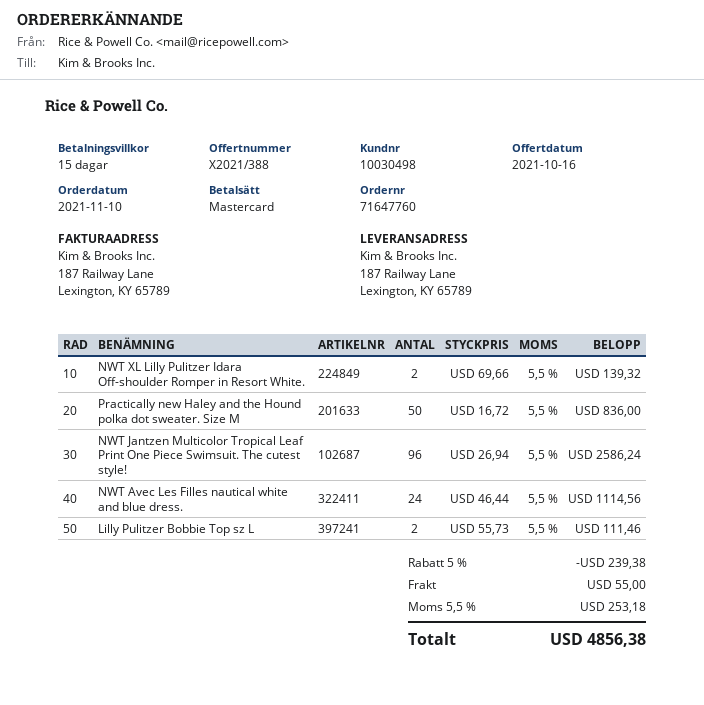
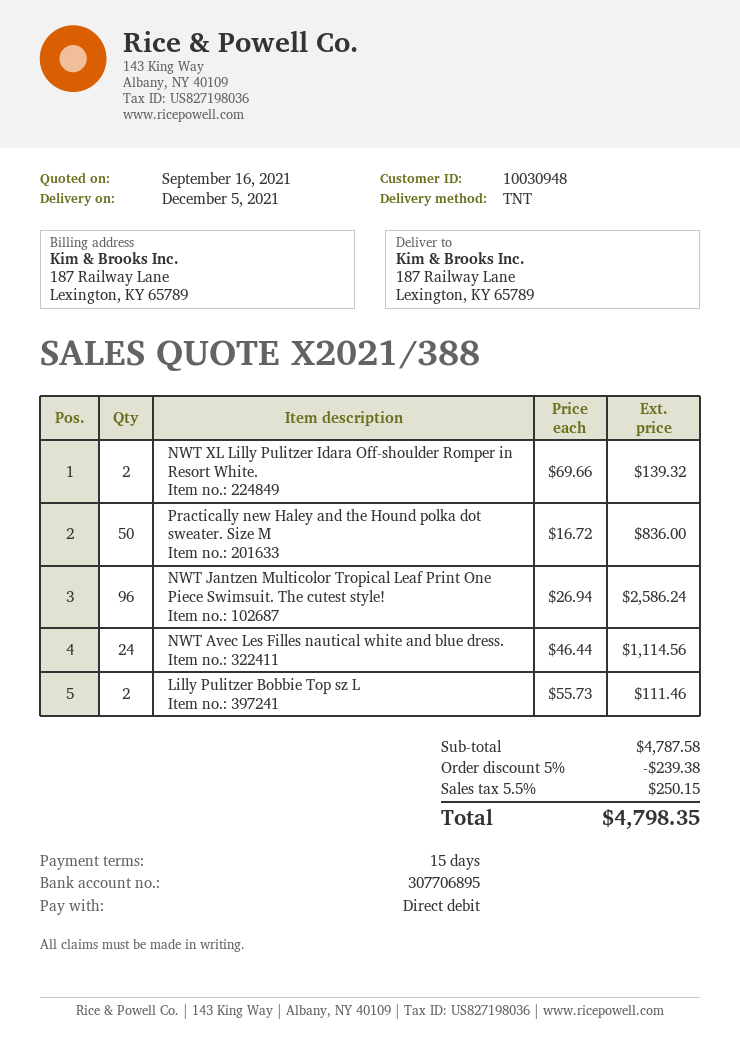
quote date: 2021-10-16 -> 2021-09-16
customer number: 10030498 -> 10030948
payment method: Mastercard -> direct debit
shipping: 55.00 -> none
tax: 5.5% = 253.18 -> 5.5% = 250.15
total: 4856.38 -> 4798.35

